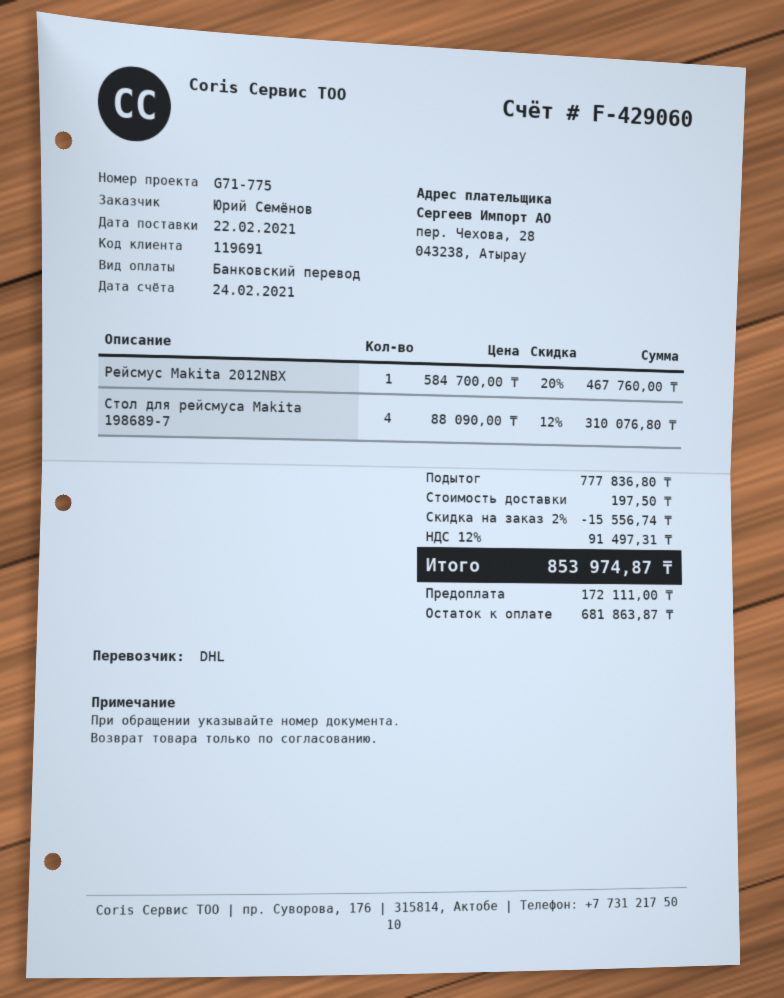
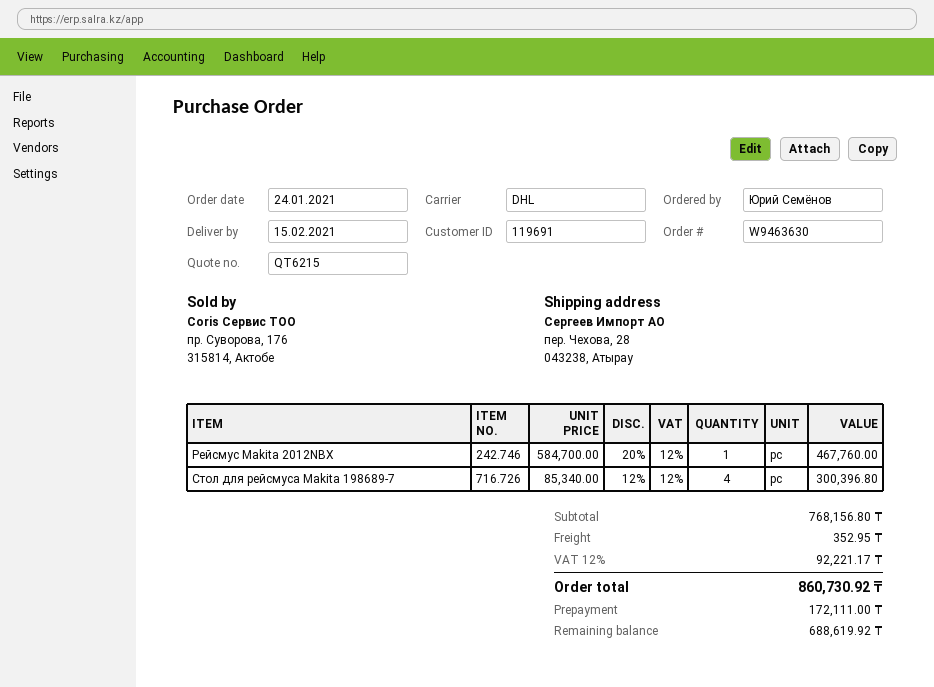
delivery date: 2021-02-22 -> 2021-02-15
Стол для рейсмуса Makita 198689-7: 4 x 88090.00 - 12% = 310076.80 -> 4 x 85340.00 - 12% = 300396.80
subtotal: 777836.80 -> 768156.80
discount: 2% = 15556.74 -> none
shipping: 197.50 -> 352.95
tax: 12% = 91497.31 -> 12% = 92221.17
total: 853974.87 -> 860730.92
balance: 681863.87 -> 688619.92

